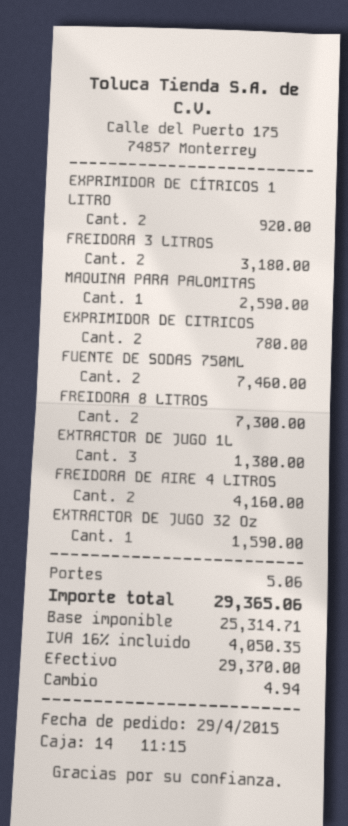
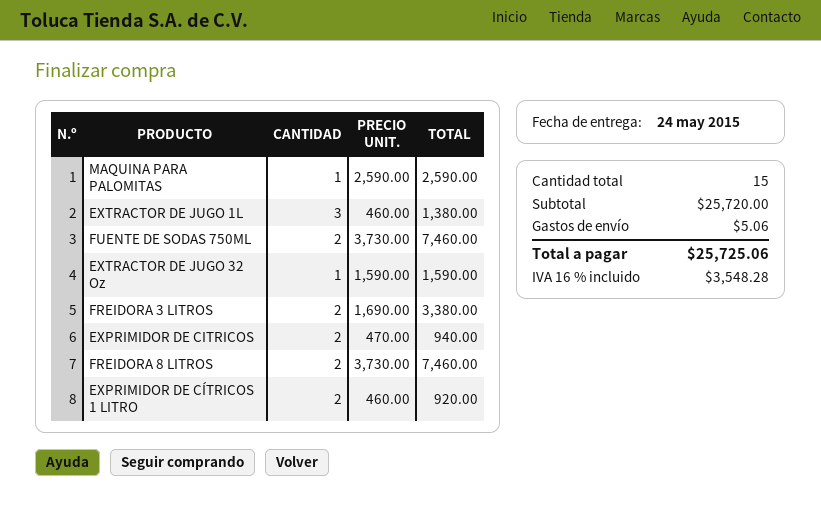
FREIDORA 3 LITROS: 2 for 3180.00 -> 2 for 3380.00
EXPRIMIDOR DE CITRICOS: 2 for 780.00 -> 2 for 940.00
FREIDORA 8 LITROS: 2 for 7300.00 -> 2 for 7460.00
FREIDORA DE AIRE 4 LITROS: 2 for 4160.00 -> none
tax: 16% = 4050.35 -> 16% = 3548.28
total: 29365.06 -> 25725.06

